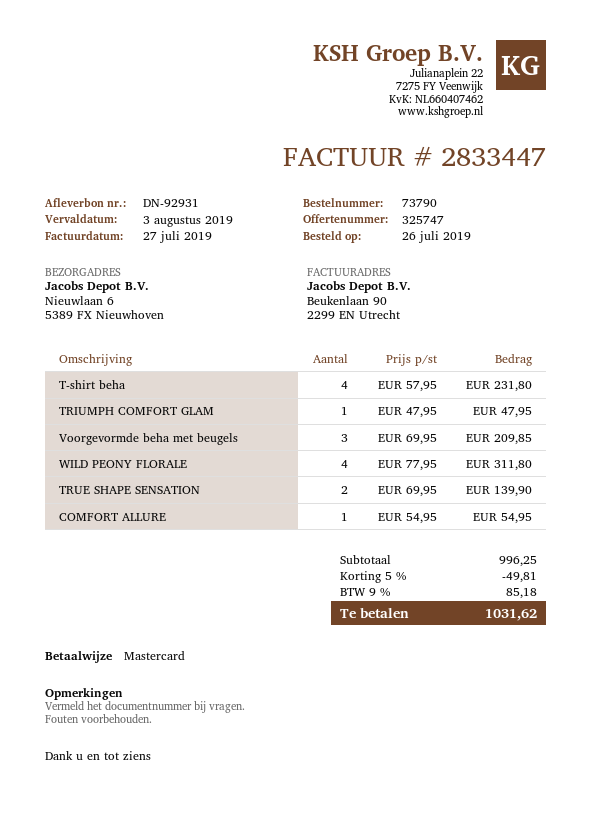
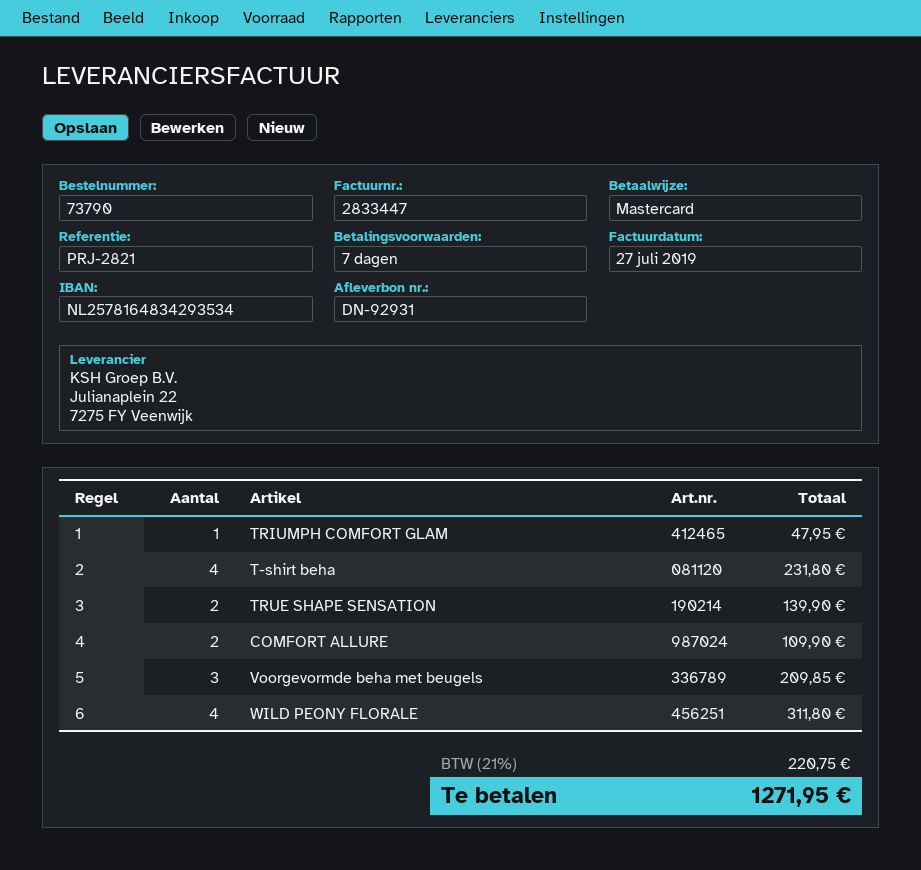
COMFORT ALLURE: 1 for 54.95 -> 2 for 109.90
discount: 5% = 49.81 -> none
tax: 9% = 85.18 -> 21% = 220.75
total: 1031.62 -> 1271.95

